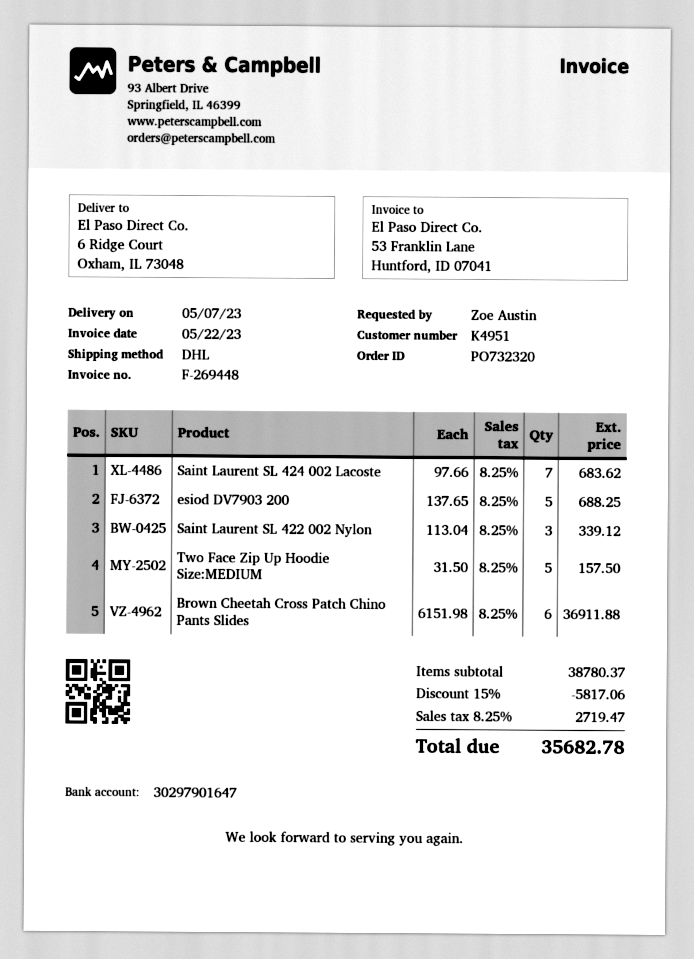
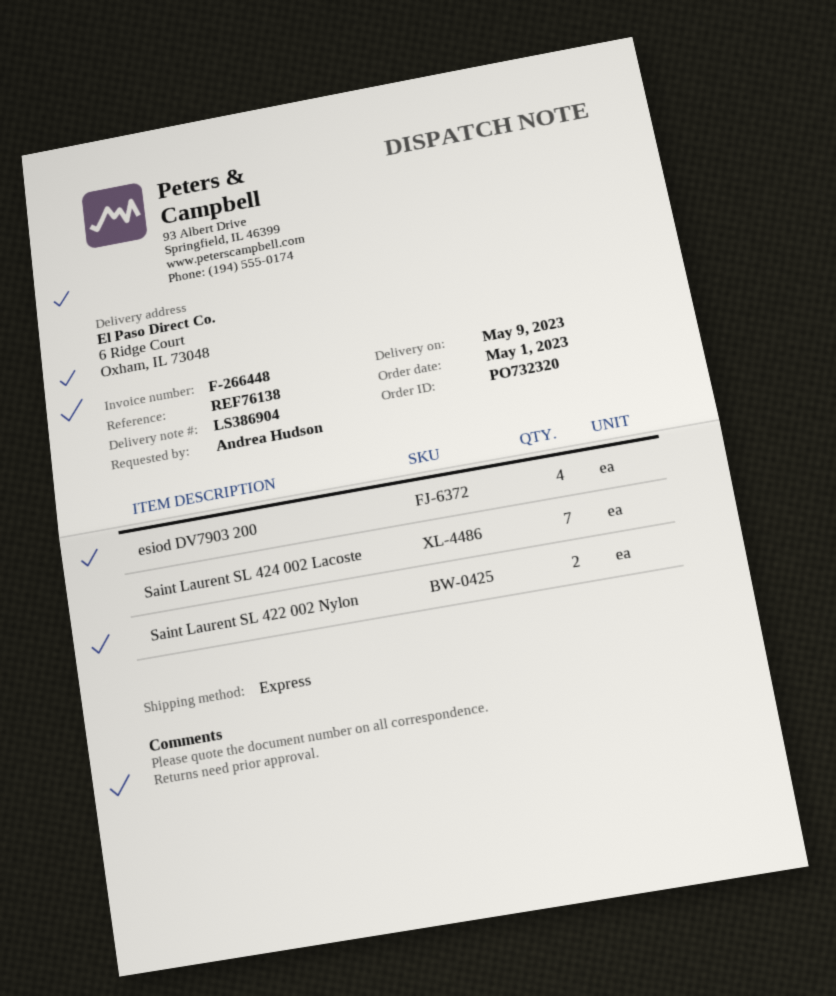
delivery date: 2023-05-07 -> 2023-05-09
invoice number: F-269448 -> F-266448
ordered by: Zoe Austin -> Andrea Hudson
shipping method: DHL -> express
esiod DV7903 200: 5 -> 4
Saint Laurent SL 422 002 Nylon: 3 -> 2
Two Face Zip Up Hoodie Size:MEDIUM: 5 -> none
Brown Cheetah Cross Patch Chino Pants Slides: 6 -> none

